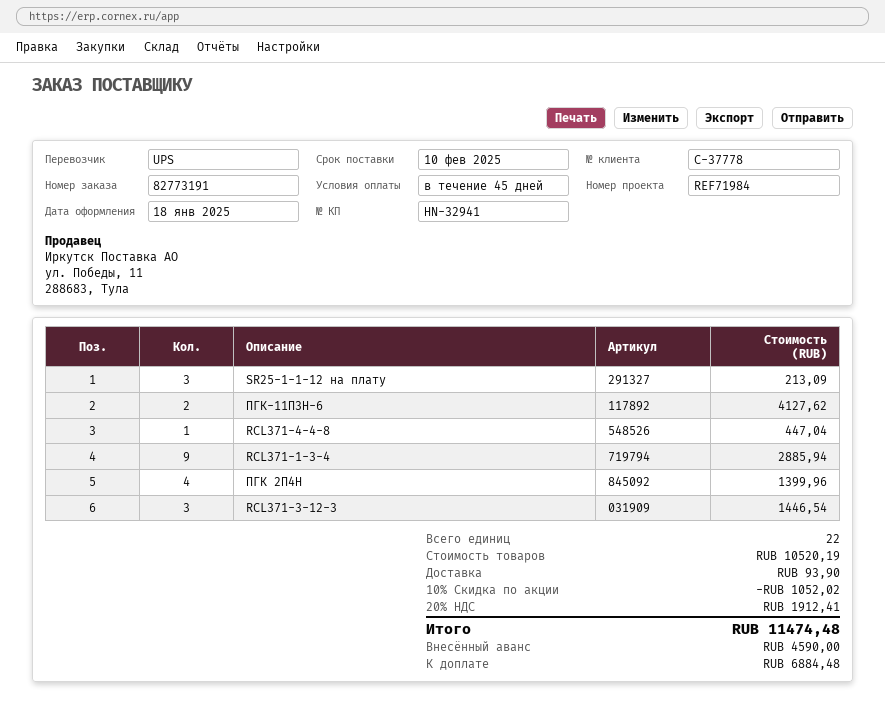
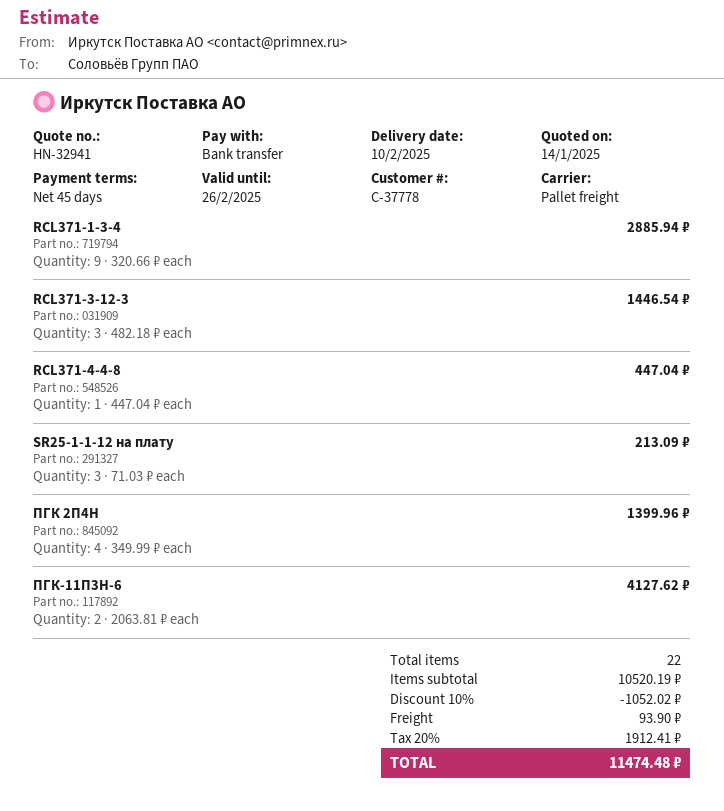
shipping method: UPS -> pallet freight

